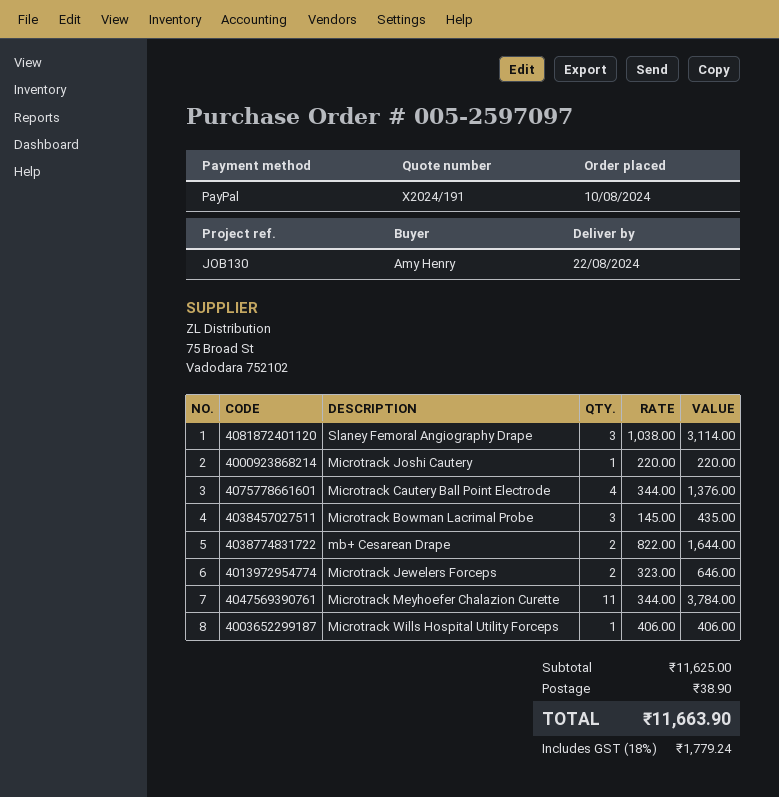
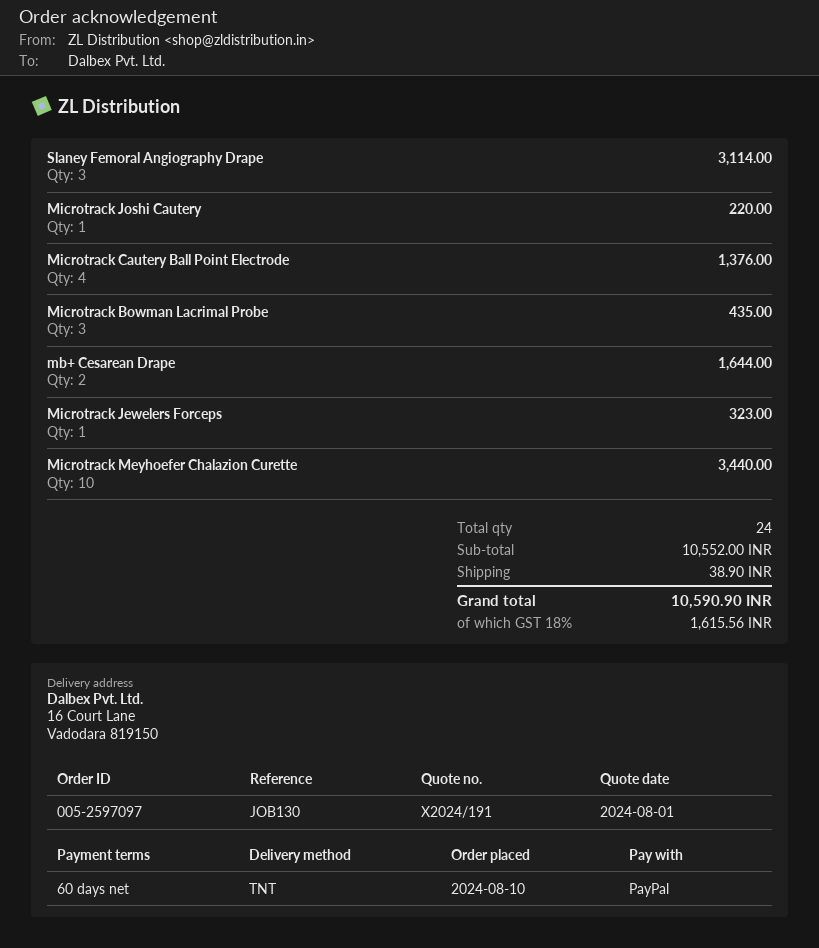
Microtrack Jewelers Forceps: 2 for 646.00 -> 1 for 323.00
Microtrack Meyhoefer Chalazion Curette: 11 for 3784.00 -> 10 for 3440.00
Microtrack Wills Hospital Utility Forceps: 1 for 406.00 -> none
subtotal: 11625.00 -> 10552.00
tax: 18% = 1779.24 -> 18% = 1615.56
total: 11663.90 -> 10590.90

